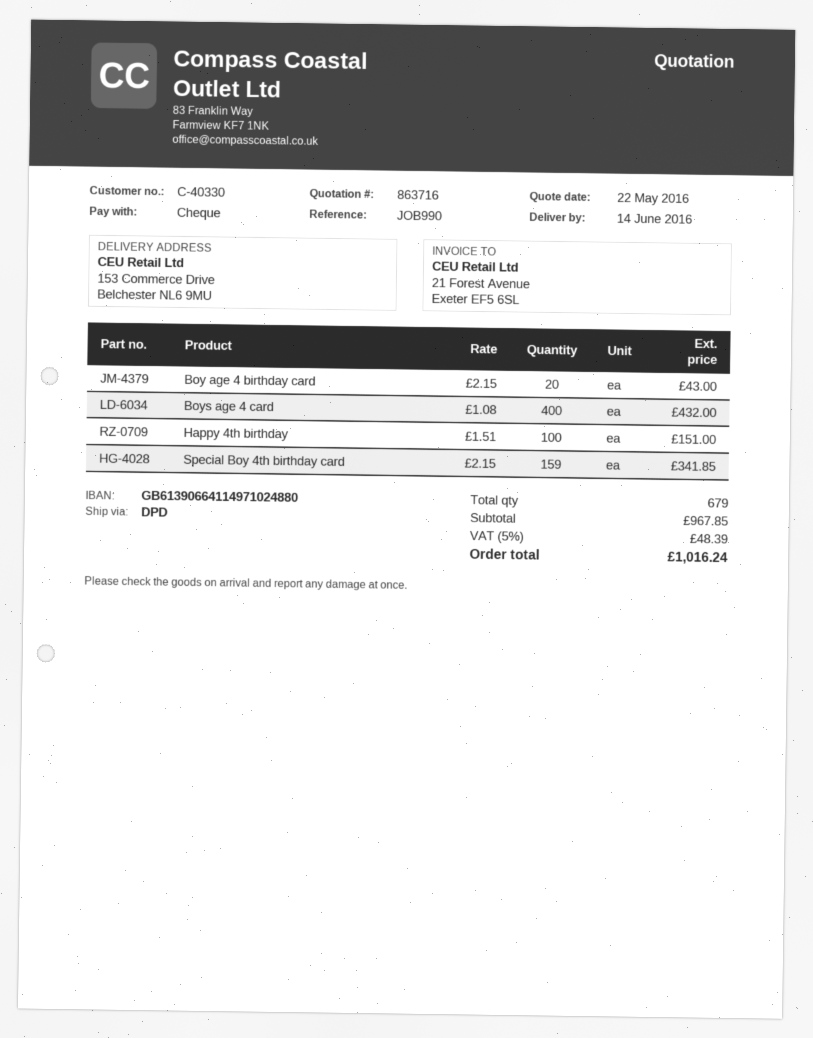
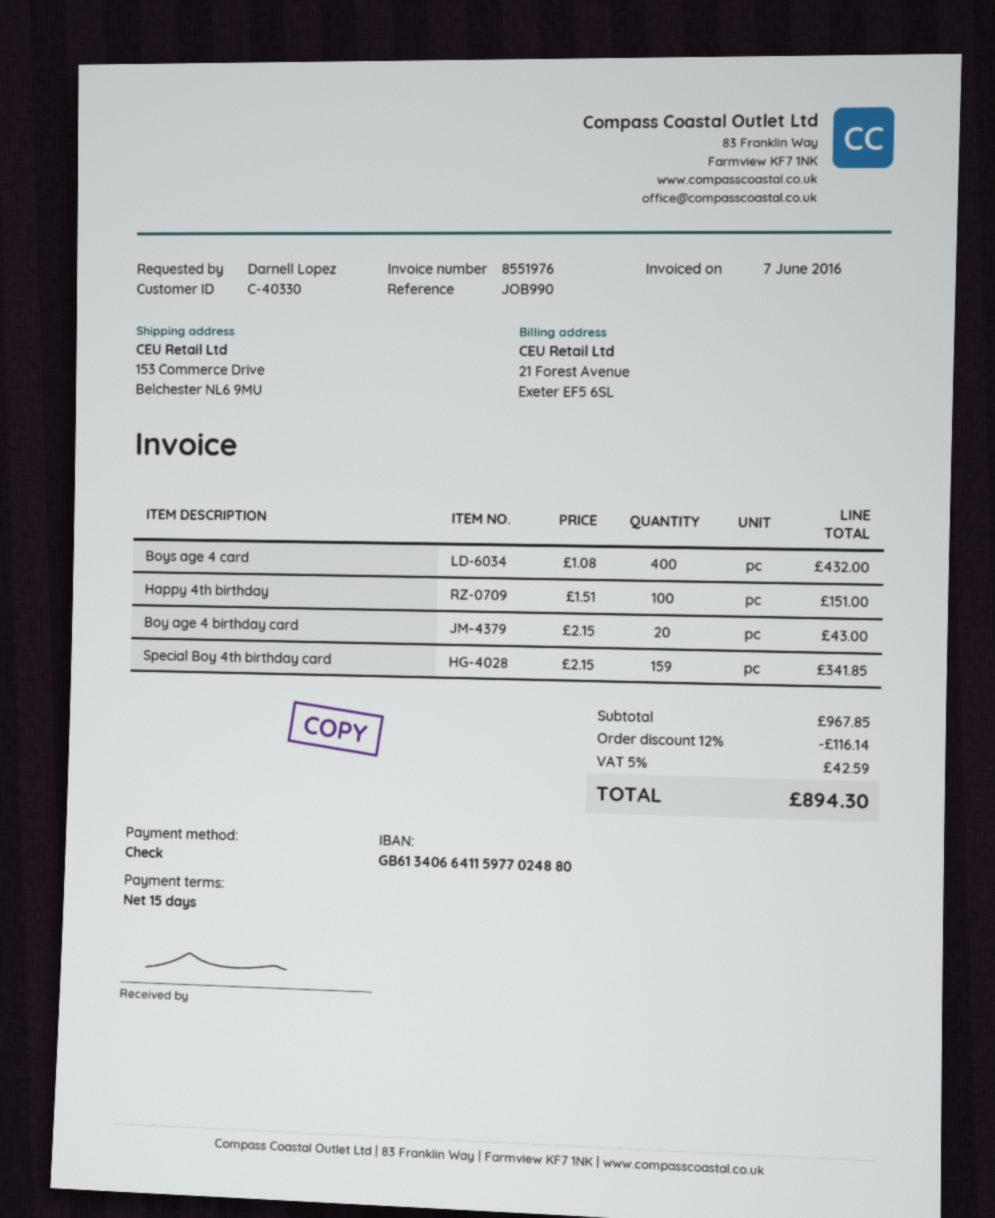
bank account: GB61390664114971024880 -> GB61340664115977024880
discount: none -> 12% = 116.14
tax: 5% = 48.39 -> 5% = 42.59
total: 1016.24 -> 894.30

